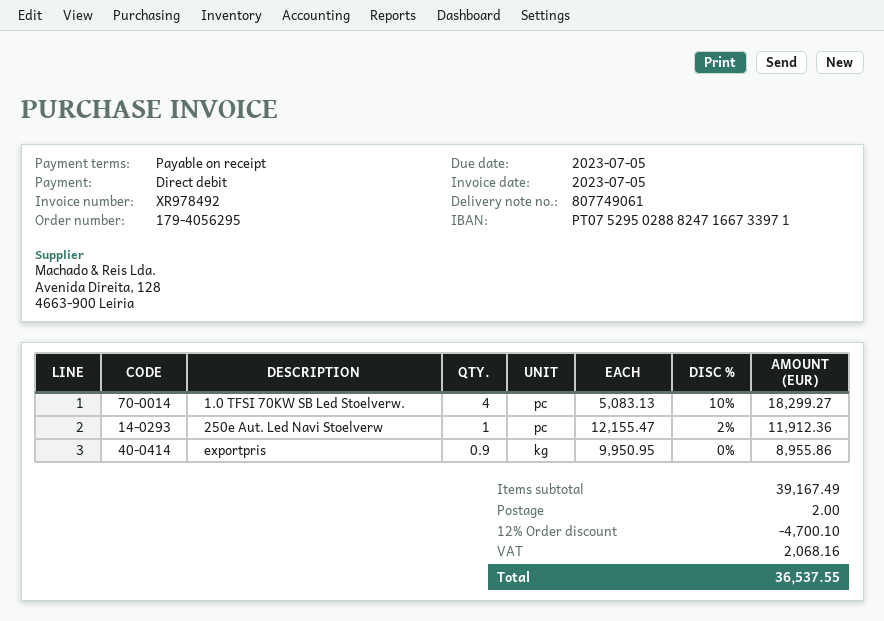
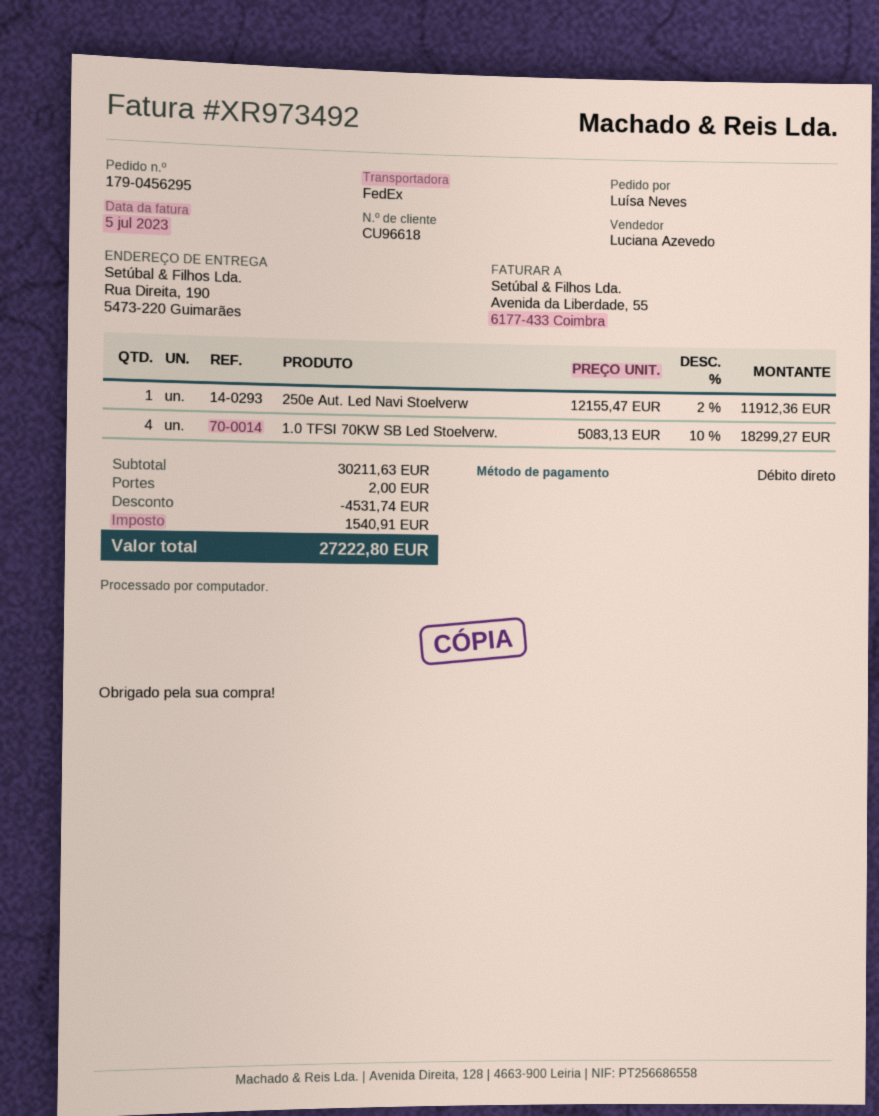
order number: 179-4056295 -> 179-0456295
invoice number: XR978492 -> XR973492
exportpris: 0.9 x 9950.95 = 8955.86 -> none
subtotal: 39167.49 -> 30211.63
discount: 4700.10 -> 4531.74
tax: 2068.16 -> 1540.91
total: 36537.55 -> 27222.80

